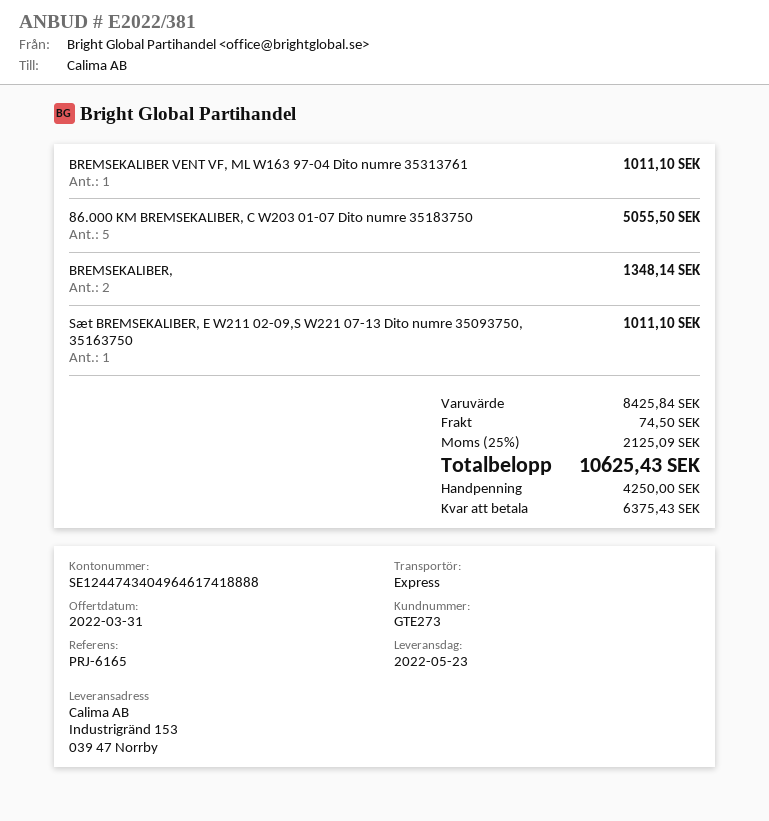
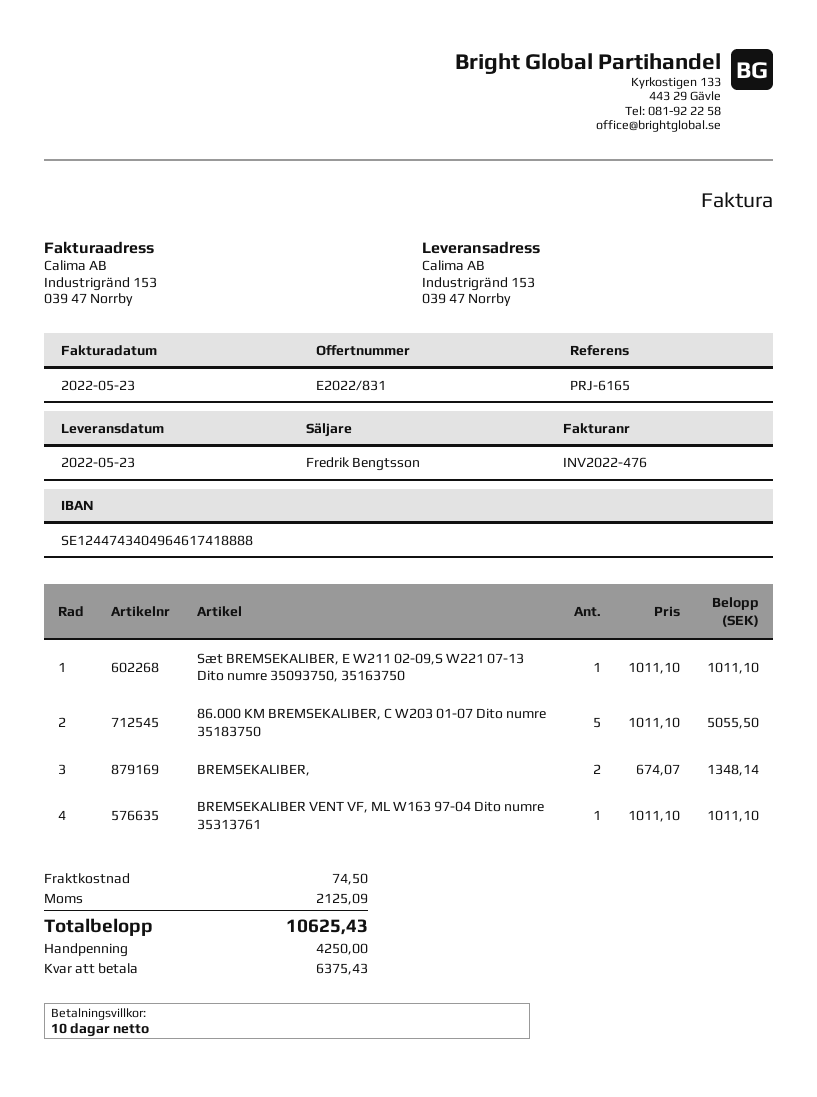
quote number: E2022/381 -> E2022/831

